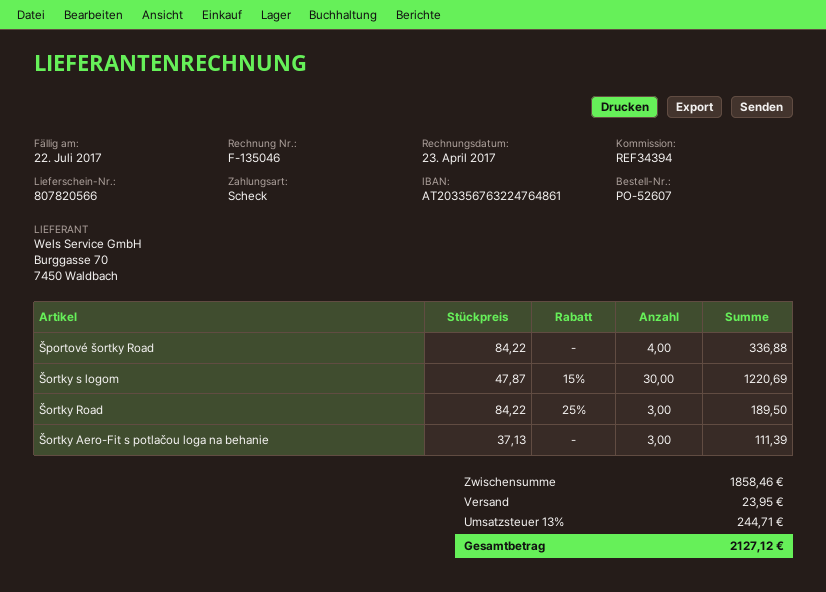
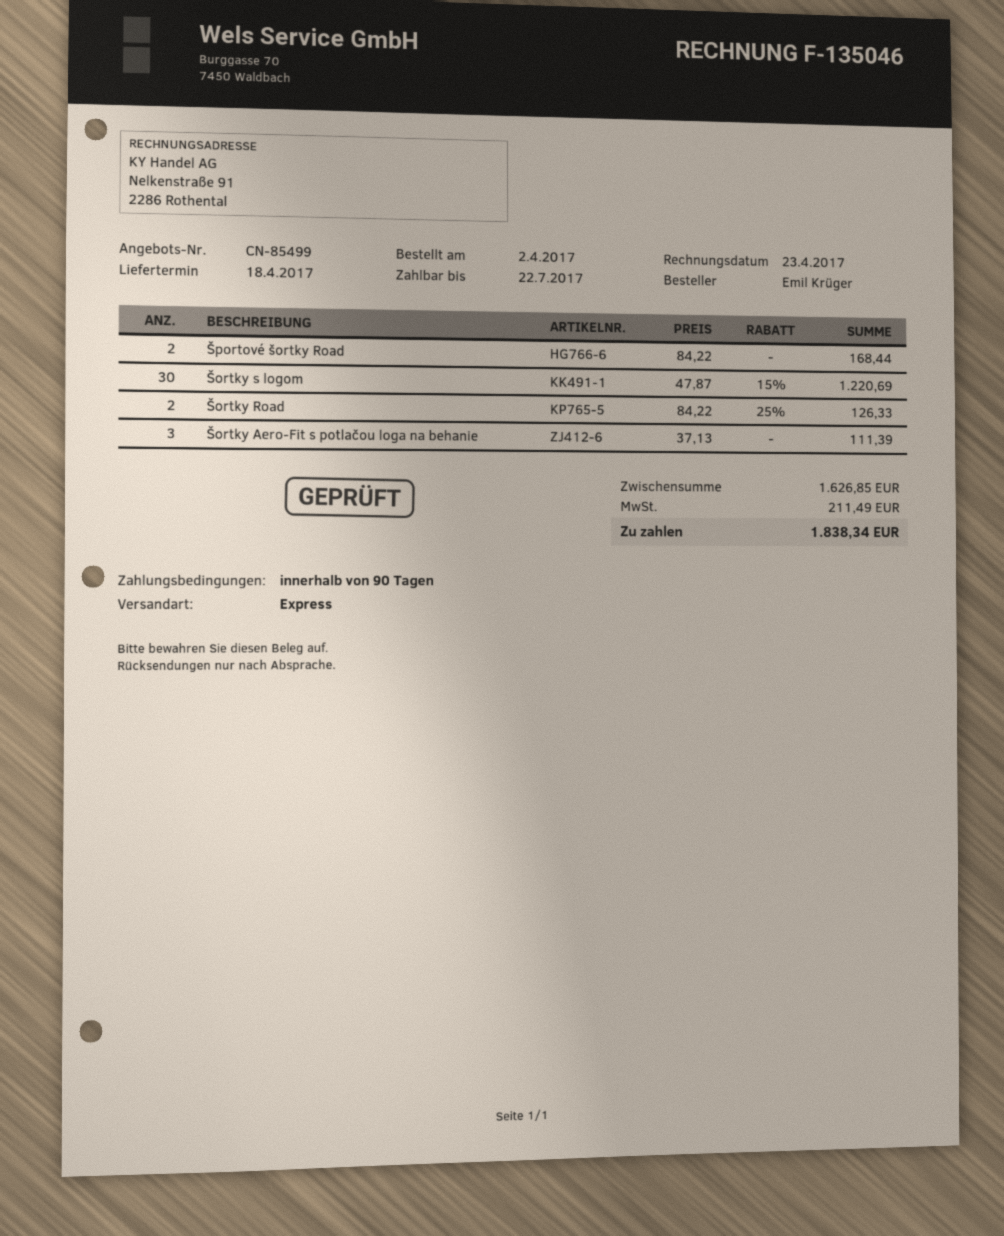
Športové šortky Road: 4 x 84.22 = 336.88 -> 2 x 84.22 = 168.44
Šortky Road: 3 x 84.22 - 25% = 189.50 -> 2 x 84.22 - 25% = 126.33
subtotal: 1858.46 -> 1626.85
shipping: 23.95 -> none
tax: 244.71 -> 211.49
total: 2127.12 -> 1838.34

